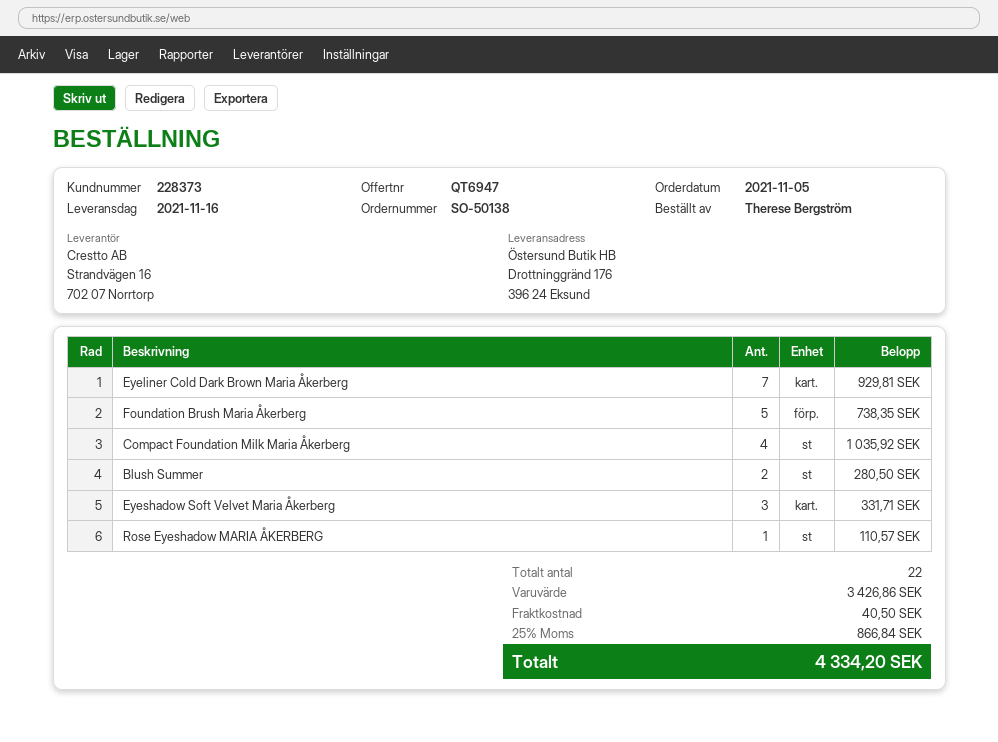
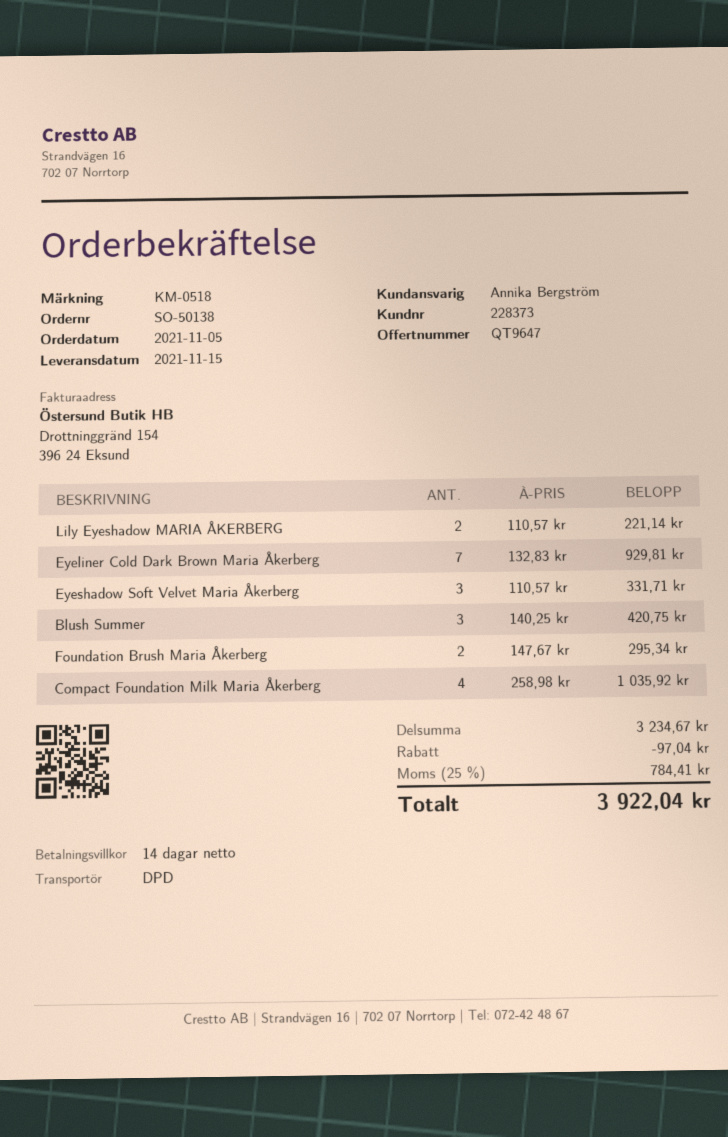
quote number: QT6947 -> QT9647
delivery date: 2021-11-16 -> 2021-11-15
Foundation Brush Maria Åkerberg: 5 for 738.35 -> 2 for 295.34
Blush Summer: 2 for 280.50 -> 3 for 420.75
Rose Eyeshadow MARIA ÅKERBERG: 1 for 110.57 -> none
Lily Eyeshadow MARIA ÅKERBERG: none -> 2 for 221.14
subtotal: 3426.86 -> 3234.67
discount: none -> 97.04
shipping: 40.50 -> none
tax: 25% = 866.84 -> 25% = 784.41
total: 4334.20 -> 3922.04

